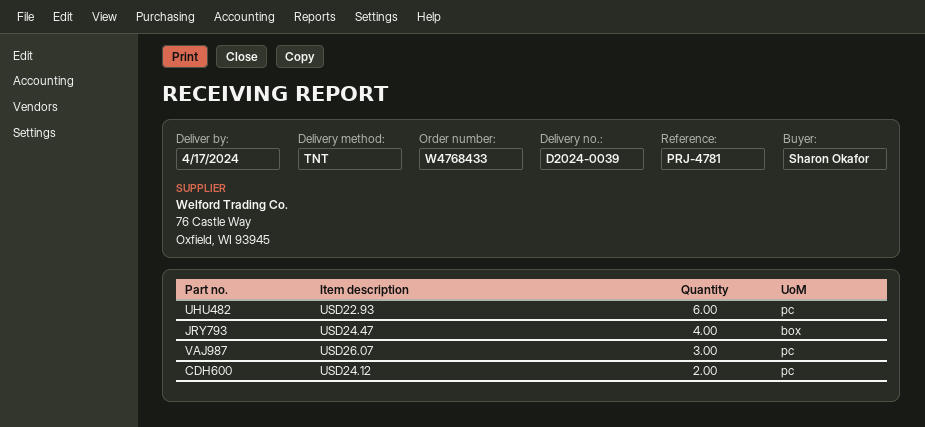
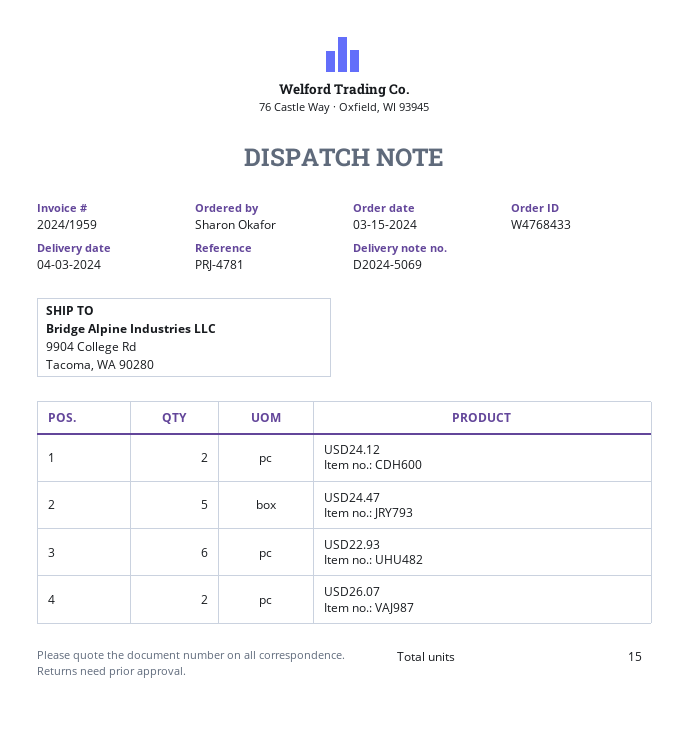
delivery note number: D2024-0039 -> D2024-5069
delivery date: 2024-04-17 -> 2024-04-03
USD24.47: 4 -> 5
USD26.07: 3 -> 2

